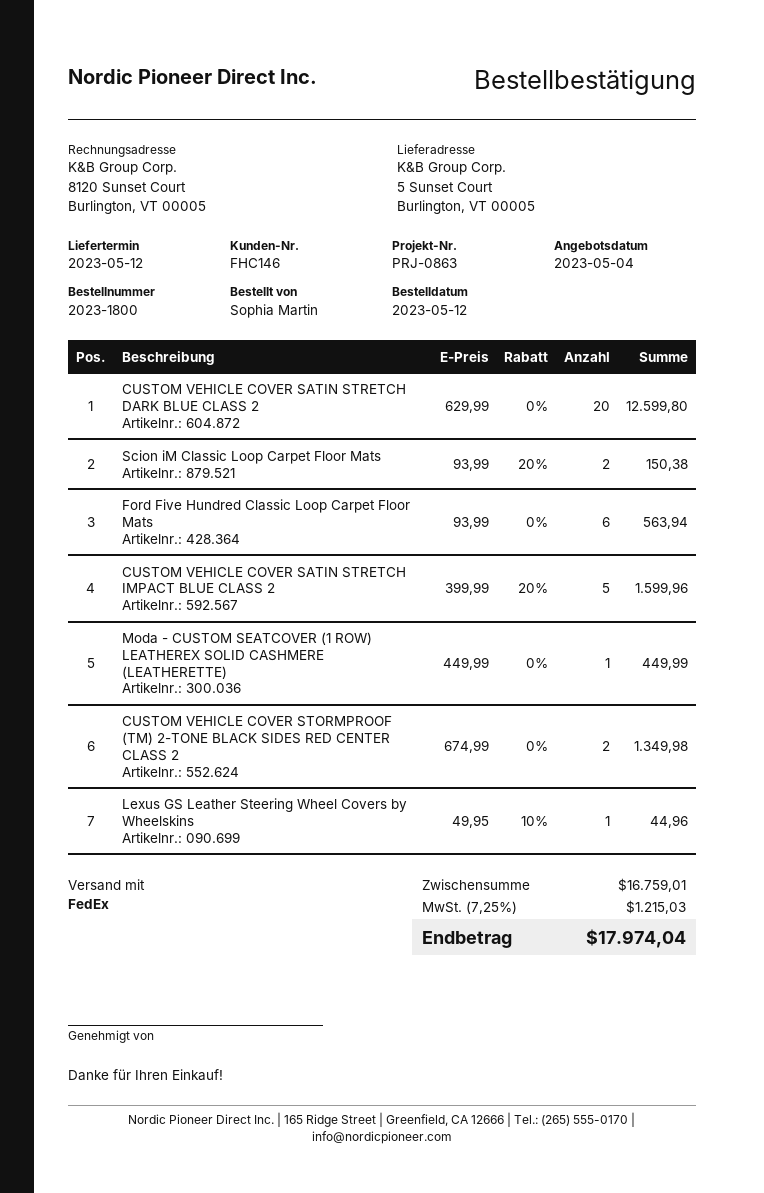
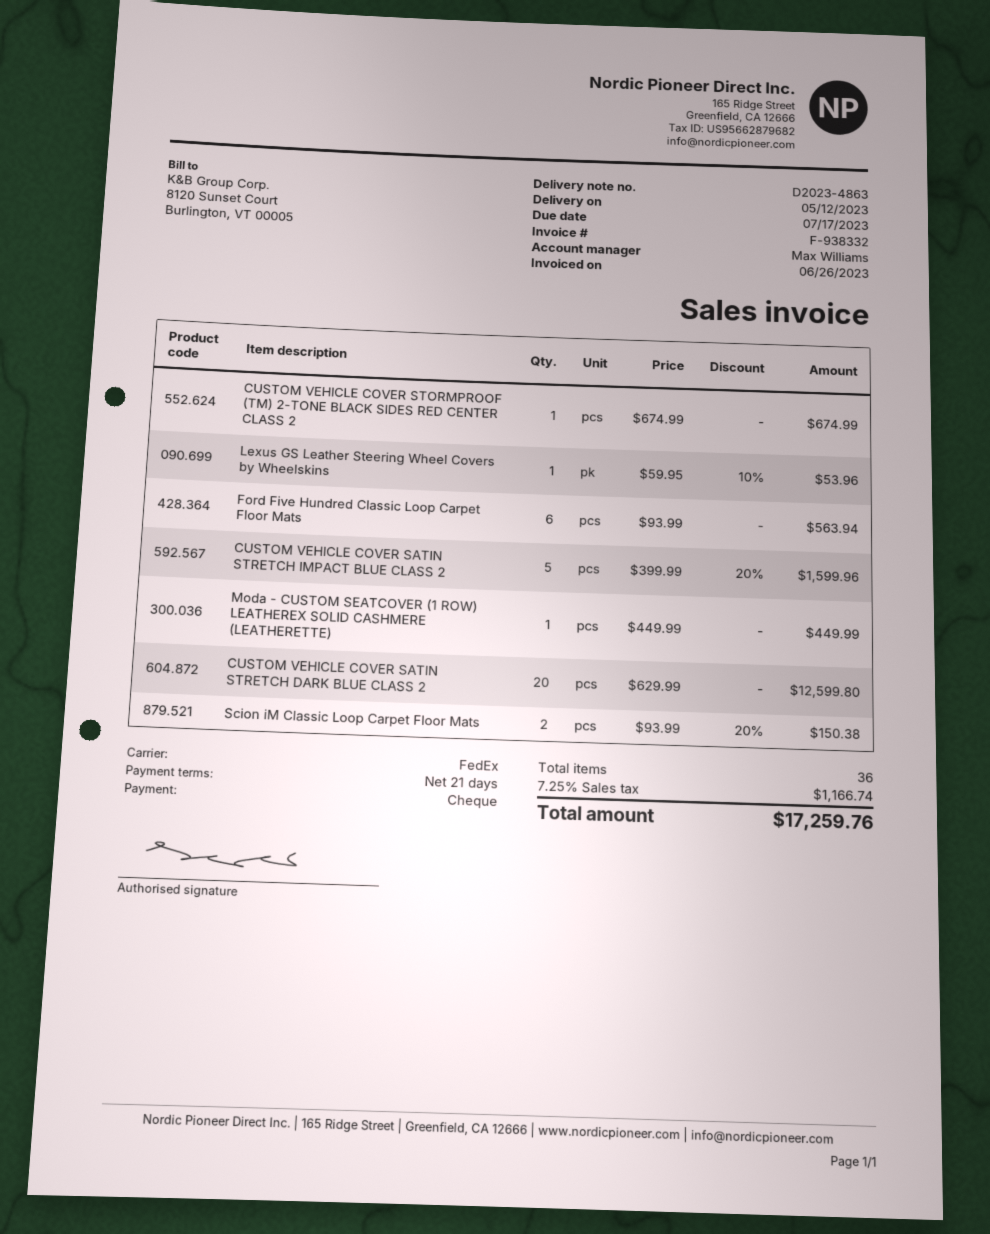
CUSTOM VEHICLE COVER STORMPROOF (TM) 2-TONE BLACK SIDES RED CENTER CLASS 2: 2 x 674.99 = 1349.98 -> 1 x 674.99 = 674.99
Lexus GS Leather Steering Wheel Covers by Wheelskins: 1 x 49.95 - 10% = 44.96 -> 1 x 59.95 - 10% = 53.96
tax: 7.25% = 1215.03 -> 7.25% = 1166.74
total: 17974.04 -> 17259.76

